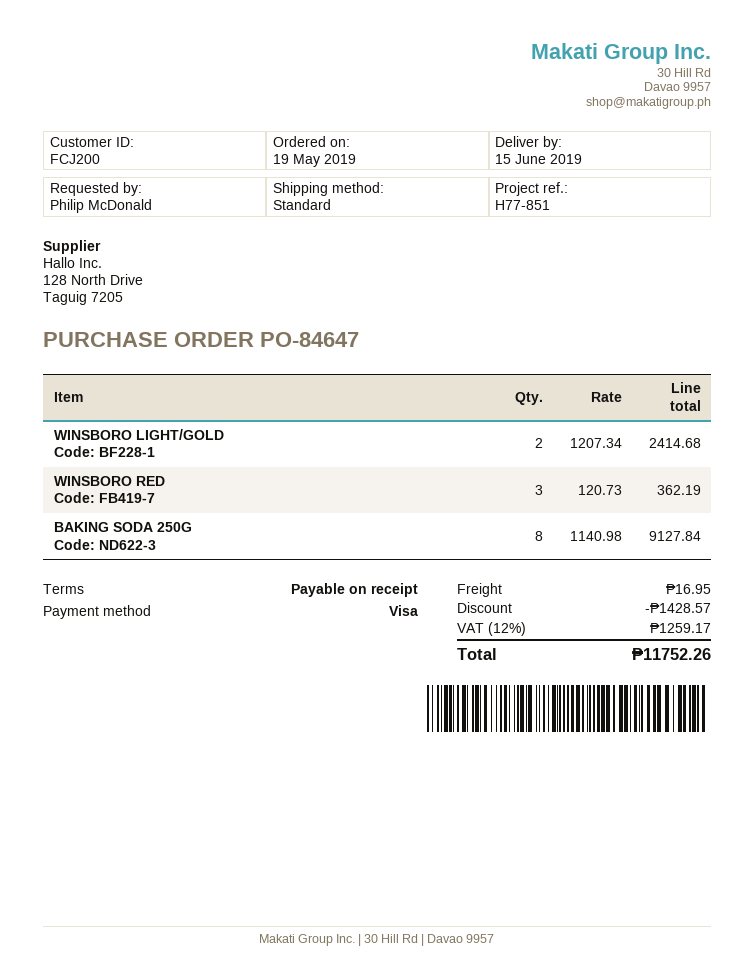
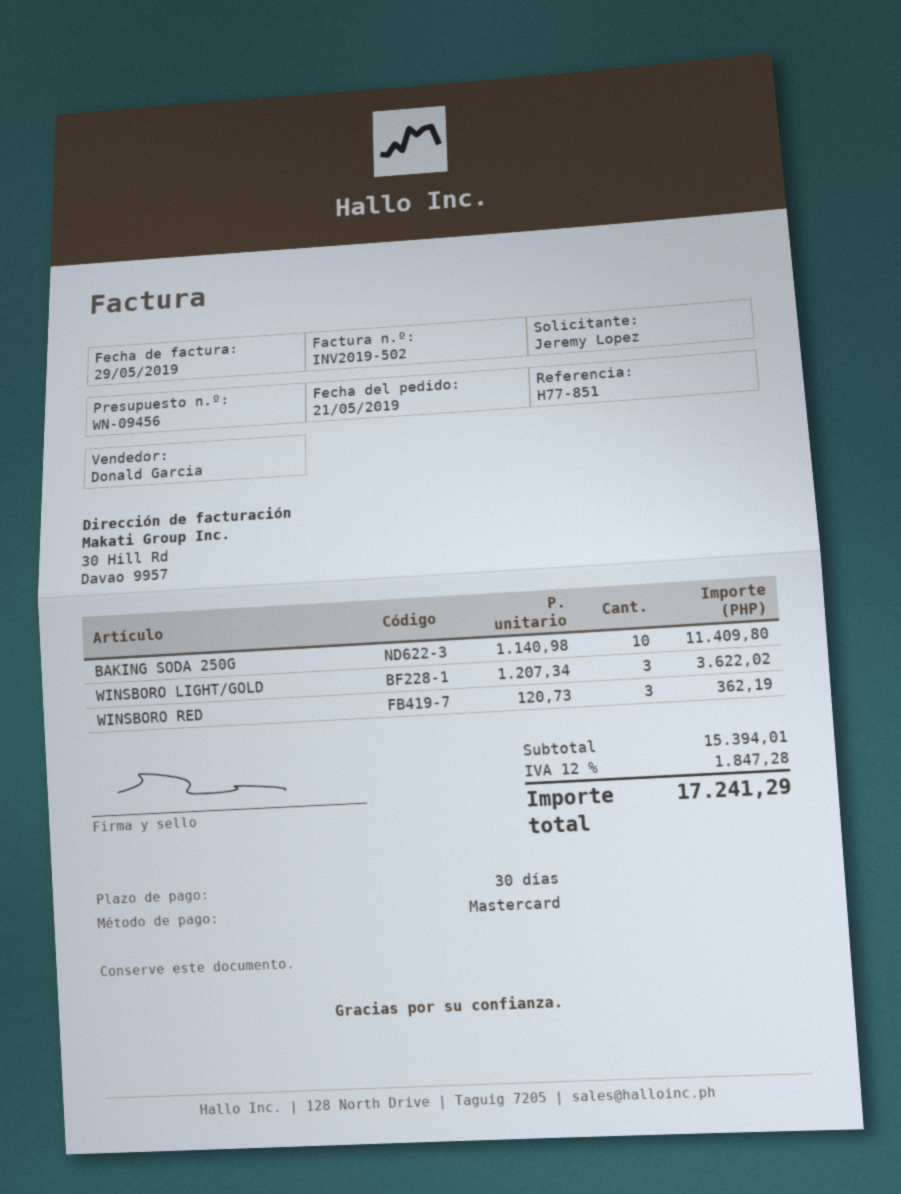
order date: 2019-05-19 -> 2019-05-21
payment terms: on receipt -> 30 days
ordered by: Philip McDonald -> Jeremy Lopez
payment method: Visa -> Mastercard
WINSBORO LIGHT/GOLD: 2 x 1207.34 = 2414.68 -> 3 x 1207.34 = 3622.02
BAKING SODA 250G: 8 x 1140.98 = 9127.84 -> 10 x 1140.98 = 11409.80
discount: 1428.57 -> none
shipping: 16.95 -> none
tax: 12% = 1259.17 -> 12% = 1847.28
total: 11752.26 -> 17241.29

